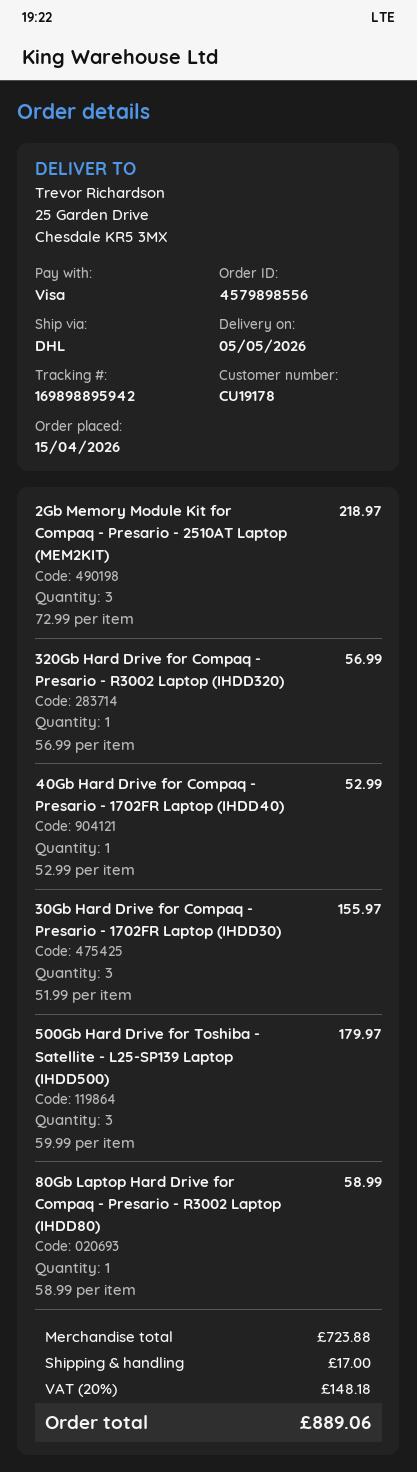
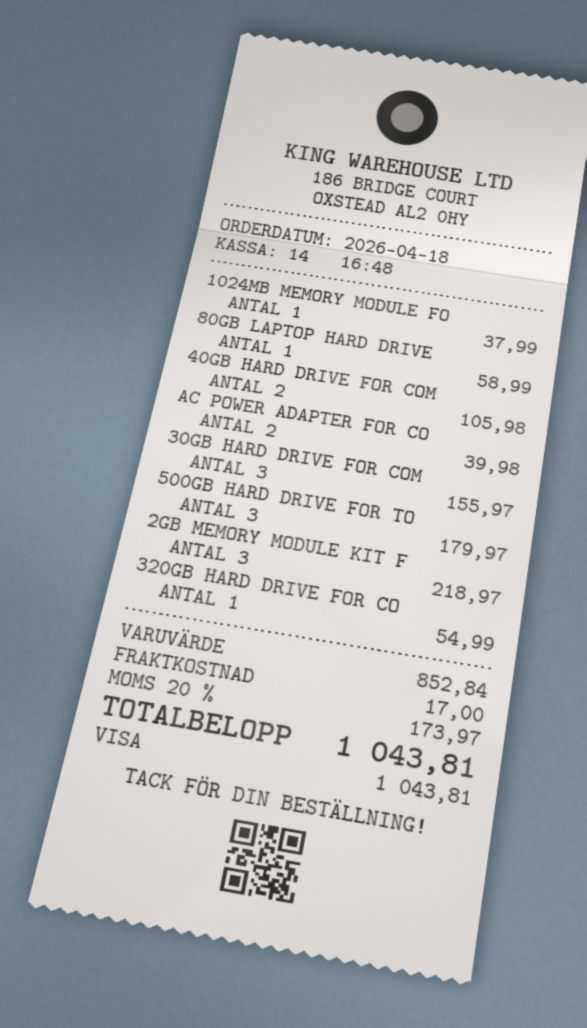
order date: 2026-04-15 -> 2026-04-18
320Gb Hard Drive for Compaq - Presario - R3002 Laptop (IHDD320): 1 for 56.99 -> 1 for 54.99
40Gb Hard Drive for Compaq - Presario - 1702FR Laptop (IHDD40): 1 for 52.99 -> 2 for 105.98
1024MB MEMORY MODULE FO: none -> 1 for 37.99
AC POWER ADAPTER FOR CO: none -> 2 for 39.98
subtotal: 723.88 -> 852.84
tax: 20% = 148.18 -> 20% = 173.97
total: 889.06 -> 1043.81

